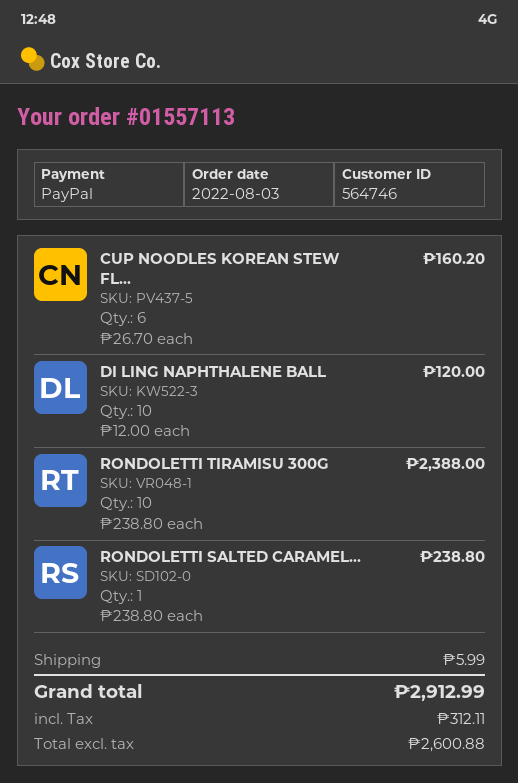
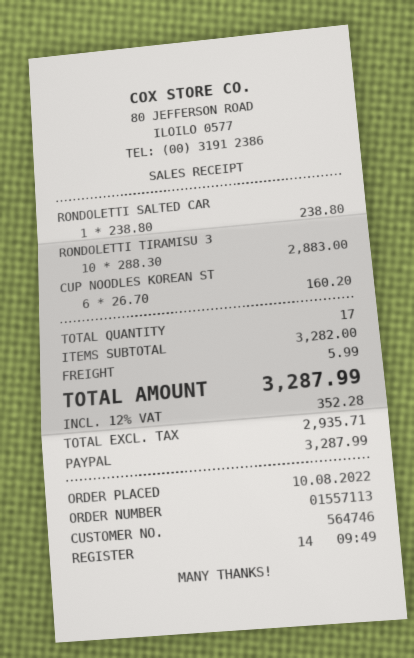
order date: 2022-08-03 -> 2022-08-10
DI LING NAPHTHALENE BALL: 10 x 12.00 = 120.00 -> none
RONDOLETTI TIRAMISU 300G: 10 x 238.80 = 2388.00 -> 10 x 288.30 = 2883.00
net: 2600.88 -> 2935.71
tax: 312.11 -> 352.28
total: 2912.99 -> 3287.99

